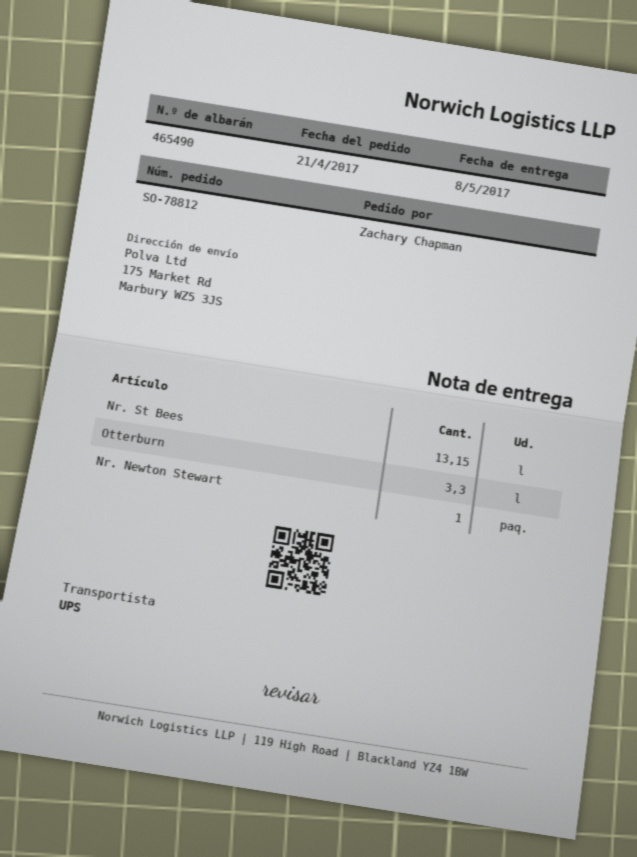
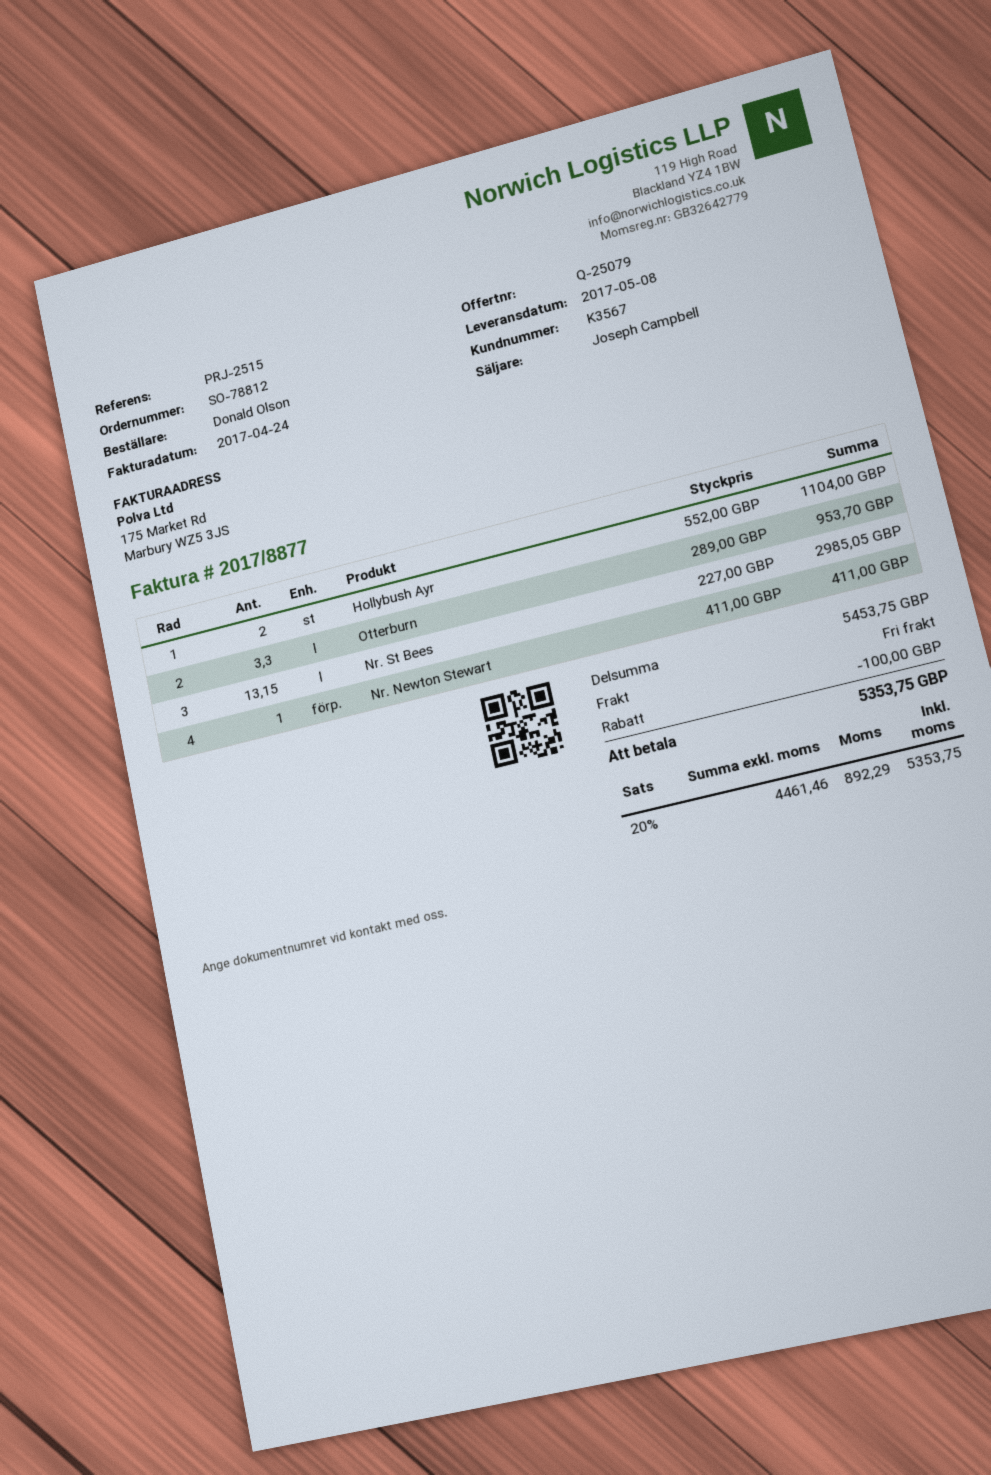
ordered by: Zachary Chapman -> Donald Olson
Hollybush Ayr: none -> 2

